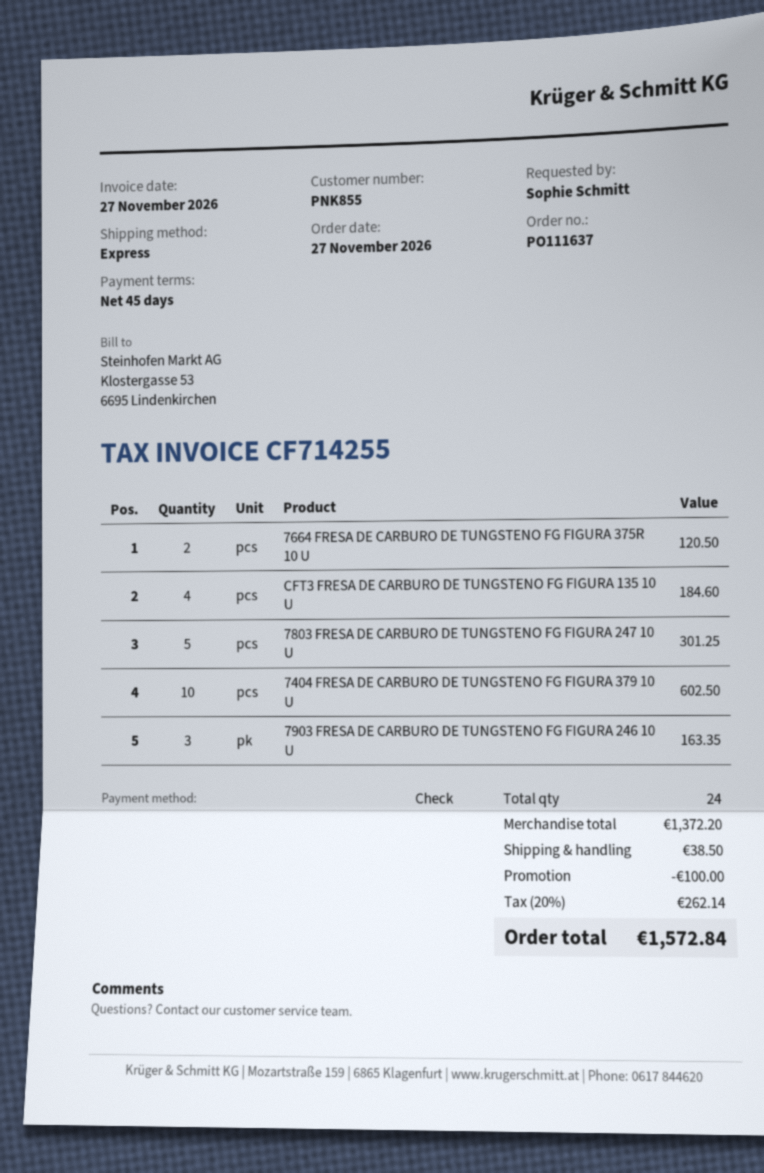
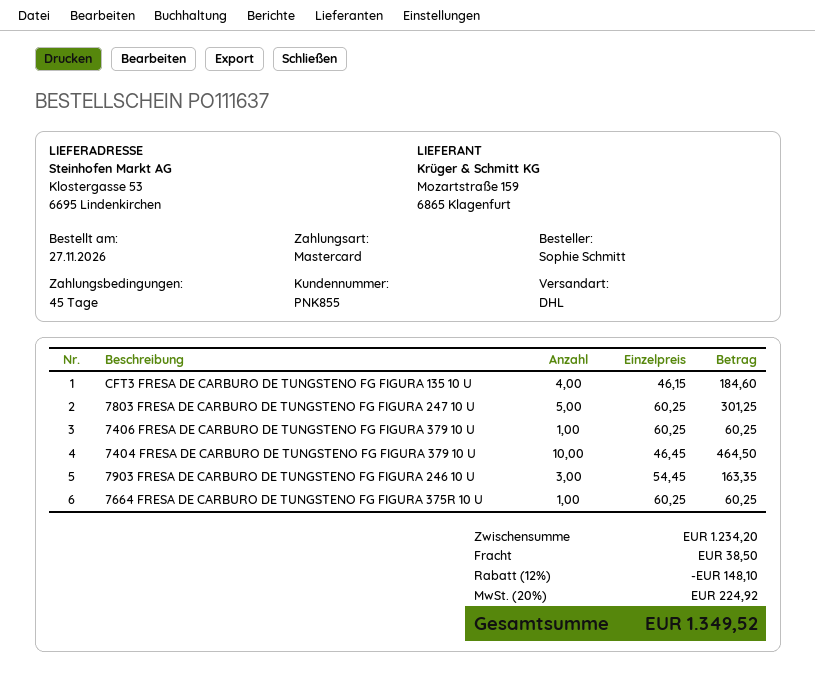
payment method: cheque -> Mastercard
shipping method: express -> DHL
7664 FRESA DE CARBURO DE TUNGSTENO FG FIGURA 375R 10 U: 2 for 120.50 -> 1 for 60.25
7404 FRESA DE CARBURO DE TUNGSTENO FG FIGURA 379 10 U: 10 for 602.50 -> 10 for 464.50
7406 FRESA DE CARBURO DE TUNGSTENO FG FIGURA 379 10 U: none -> 1 for 60.25
subtotal: 1372.20 -> 1234.20
discount: 100.00 -> 148.10
tax: 20% = 262.14 -> 20% = 224.92
total: 1572.84 -> 1349.52

